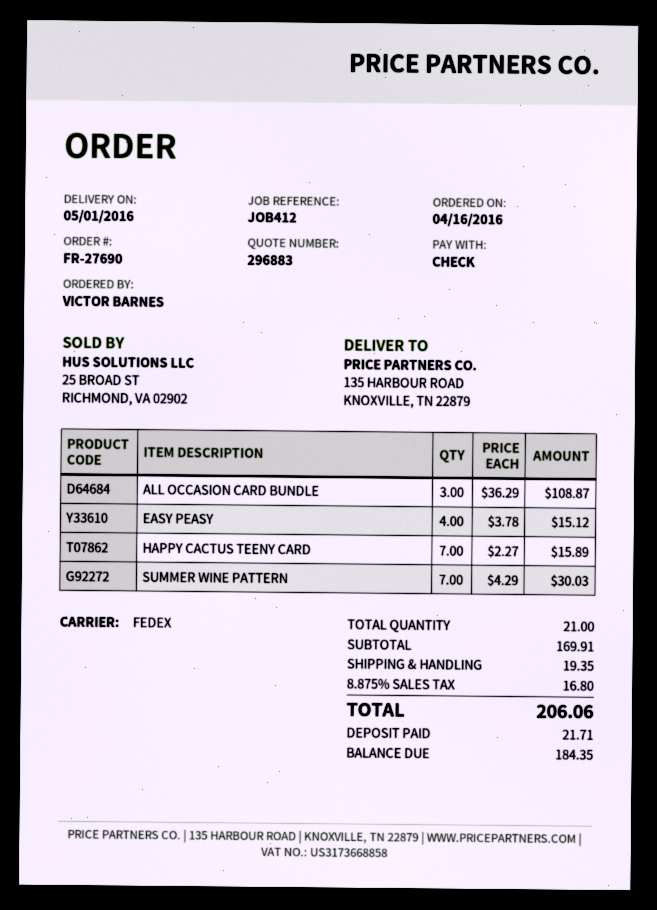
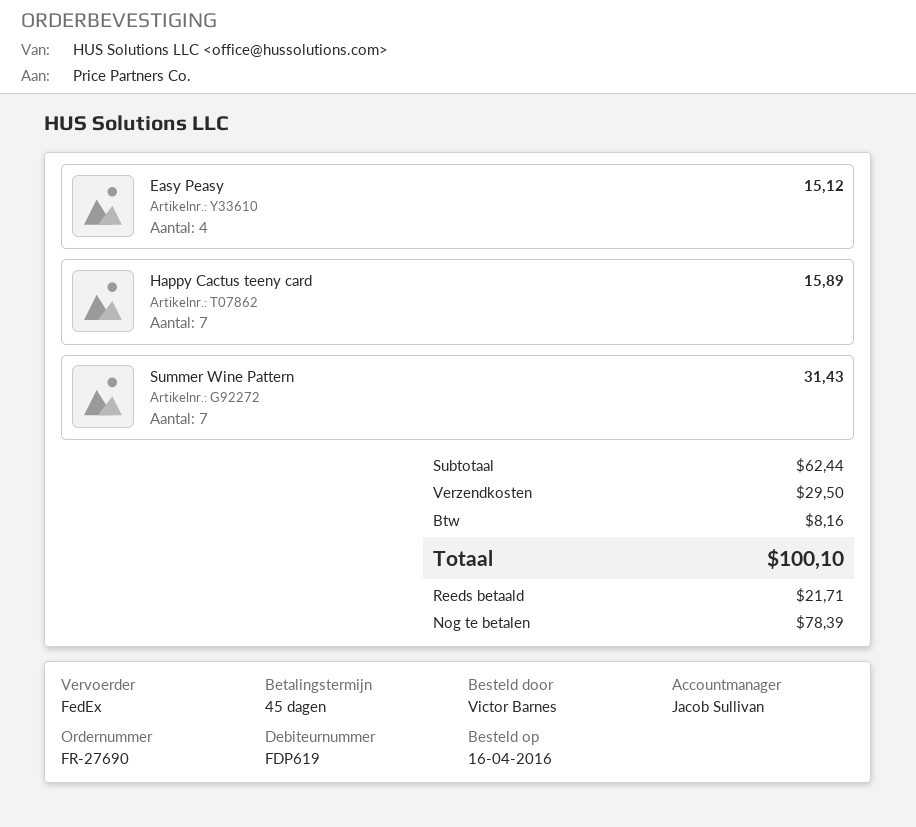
ALL OCCASION CARD BUNDLE: 3 for 108.87 -> none
SUMMER WINE PATTERN: 7 for 30.03 -> 7 for 31.43
subtotal: 169.91 -> 62.44
shipping: 19.35 -> 29.50
tax: 16.80 -> 8.16
total: 206.06 -> 100.10
balance: 184.35 -> 78.39

